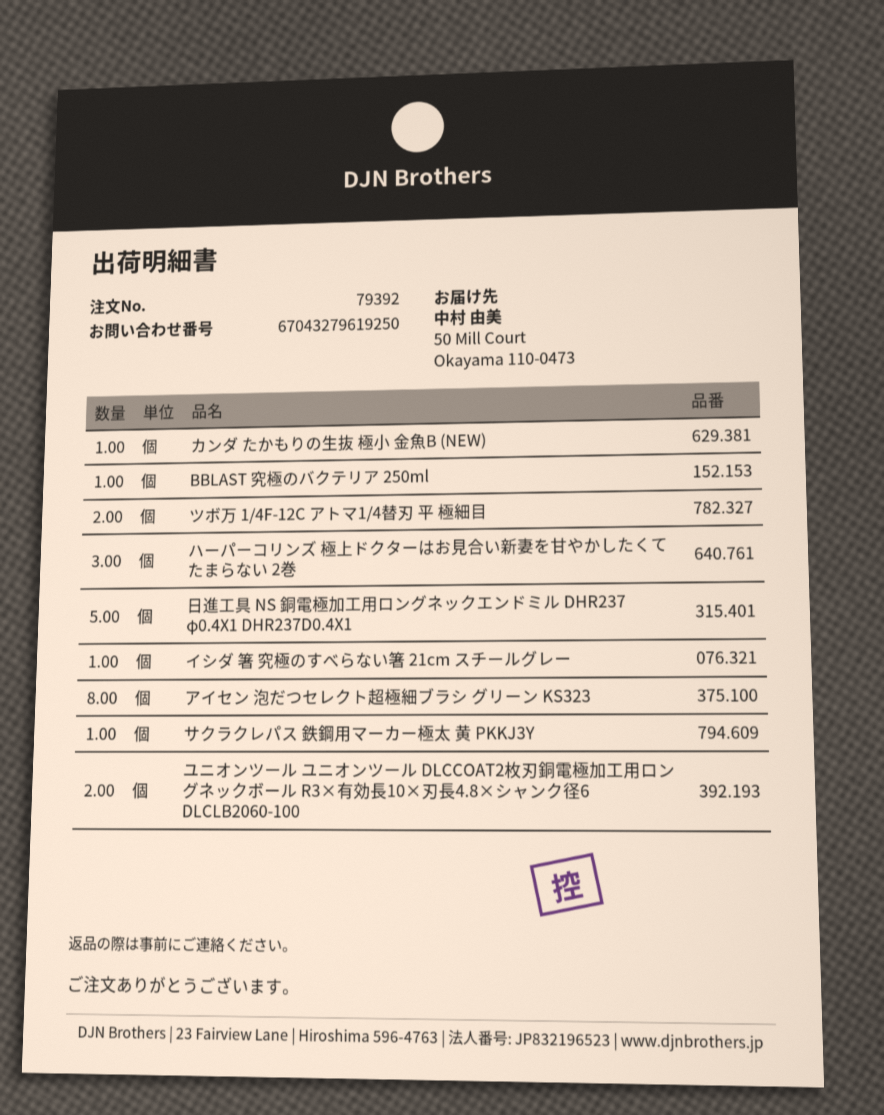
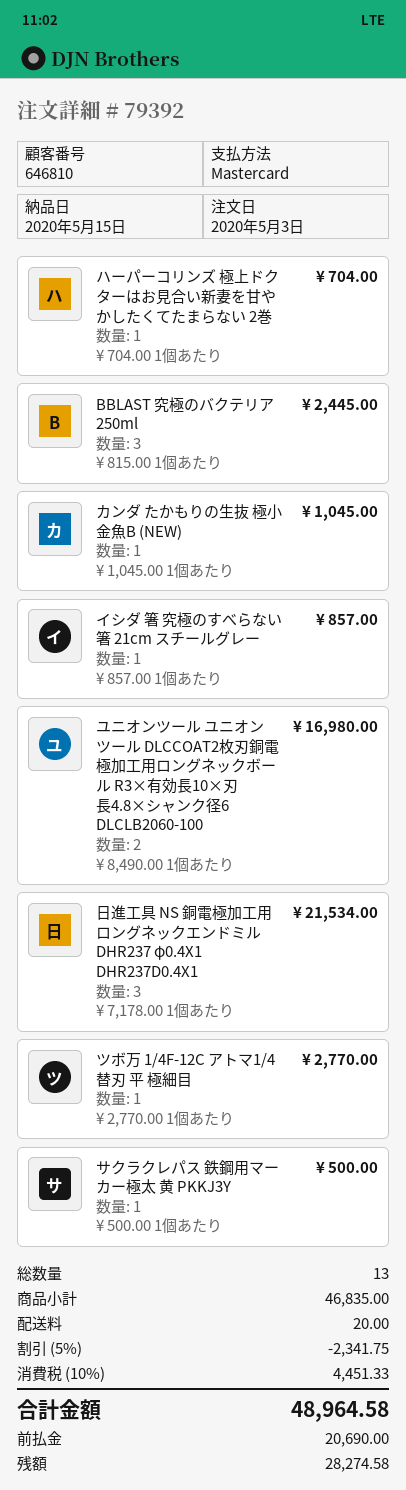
BBLAST 究極のバクテリア 250ml: 1 -> 3
ツボ万 1/4F-12C アトマ1/4替刃 平 極細目: 2 -> 1
ハーパーコリンズ 極上ドクターはお見合い新妻を甘やかしたくてたまらない 2巻: 3 -> 1
日進工具 NS 銅電極加工用ロングネックエンドミル DHR237 φ0.4X1 DHR237D0.4X1: 5 -> 3
アイセン 泡だつセレクト超極細ブラシ グリーン KS323: 8 -> none

